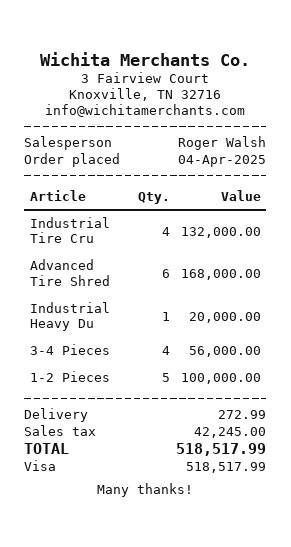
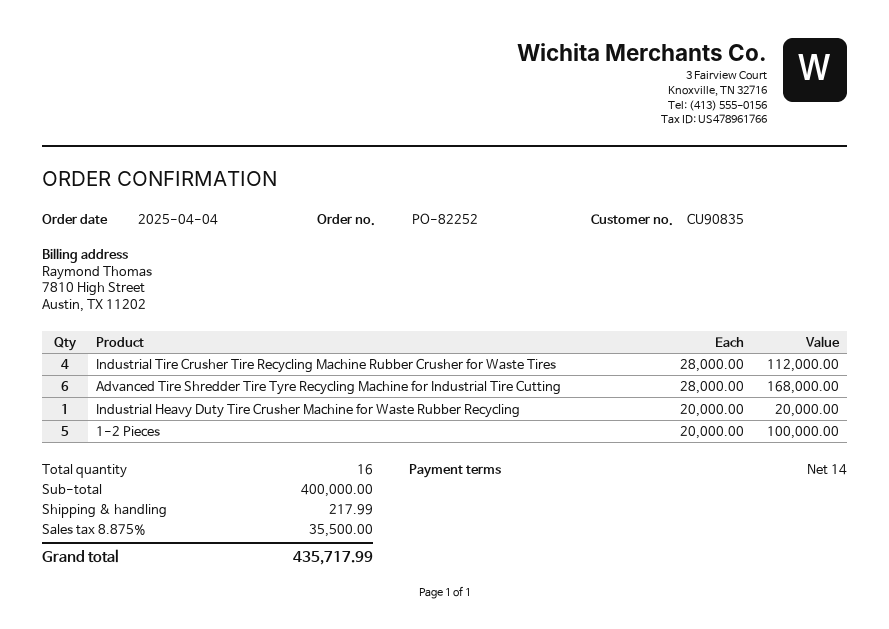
Industrial Tire Cru: 4 for 132000.00 -> 4 for 112000.00
3-4 Pieces: 4 for 56000.00 -> none
shipping: 272.99 -> 217.99
tax: 42245.00 -> 35500.00
total: 518517.99 -> 435717.99

